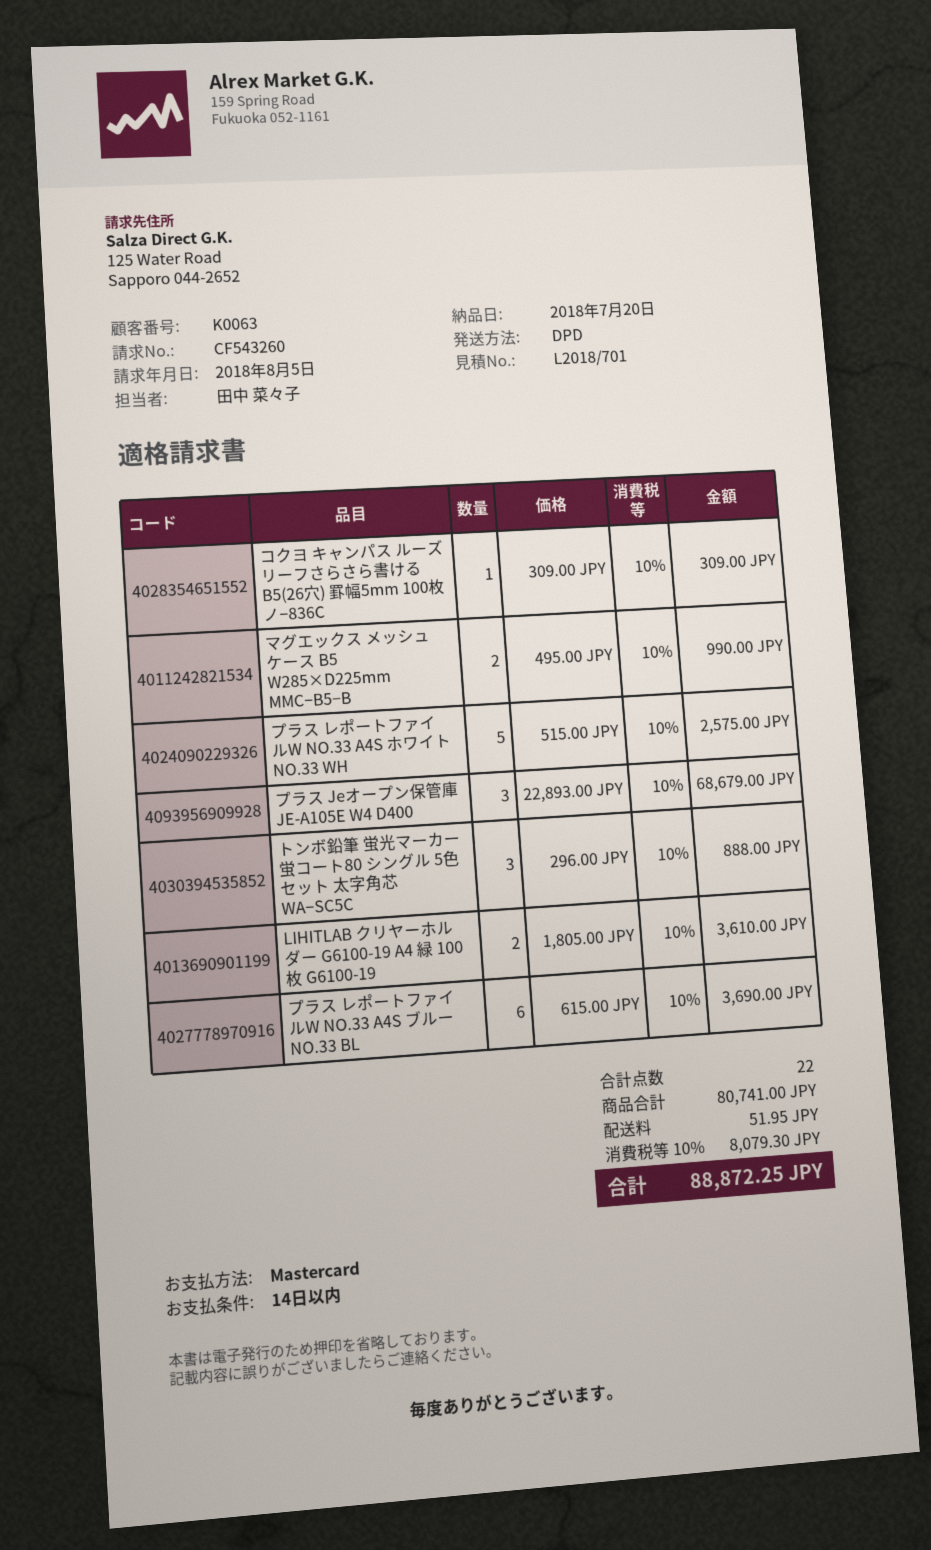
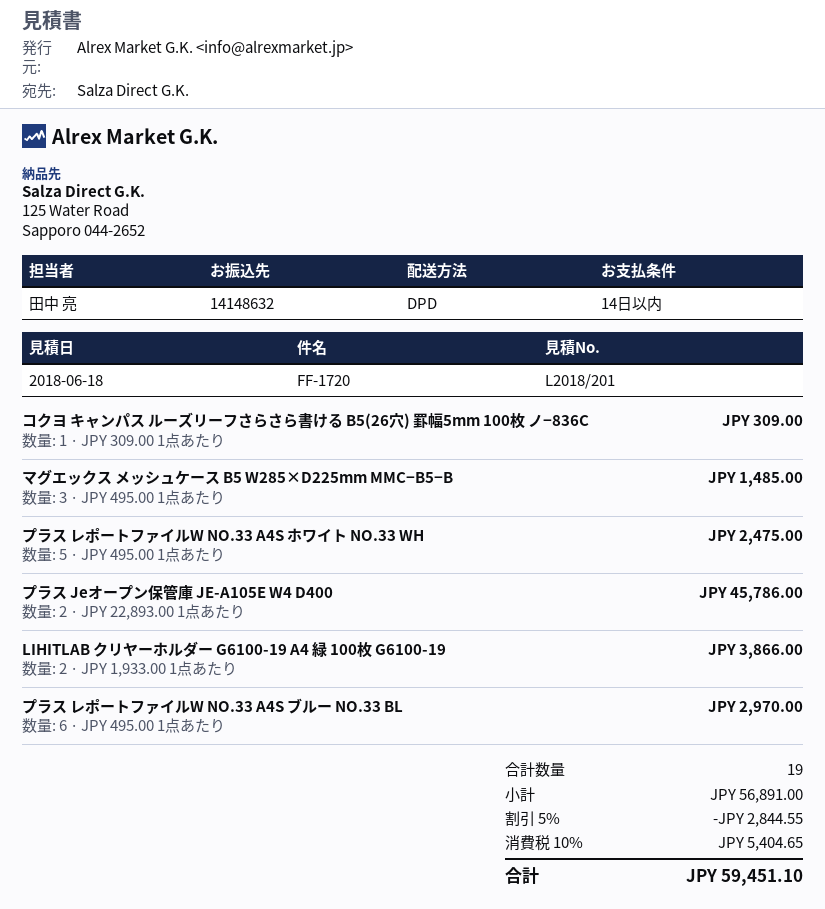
quote number: L2018/701 -> L2018/201
sales rep: 田中 菜々子 -> 田中 亮
マグエックス メッシュケース B5 W285×D225mm MMC−B5−B: 2 x 495.00 = 990.00 -> 3 x 495.00 = 1485.00
プラス レポートファイルW NO.33 A4S ホワイト NO.33 WH: 5 x 515.00 = 2575.00 -> 5 x 495.00 = 2475.00
プラス Jeオープン保管庫 JE-A105E W4 D400: 3 x 22893.00 = 68679.00 -> 2 x 22893.00 = 45786.00
トンボ鉛筆 蛍光マーカー 蛍コート80 シングル 5色セット 太字角芯 WA−SC5C: 3 x 296.00 = 888.00 -> none
LIHITLAB クリヤーホルダー G6100-19 A4 緑 100枚 G6100-19: 2 x 1805.00 = 3610.00 -> 2 x 1933.00 = 3866.00
プラス レポートファイルW NO.33 A4S ブルー NO.33 BL: 6 x 615.00 = 3690.00 -> 6 x 495.00 = 2970.00
total quantity: 22 -> 19
subtotal: 80741.00 -> 56891.00
discount: none -> 5% = 2844.55
shipping: 51.95 -> none
tax: 10% = 8079.30 -> 10% = 5404.65
total: 88872.25 -> 59451.10

